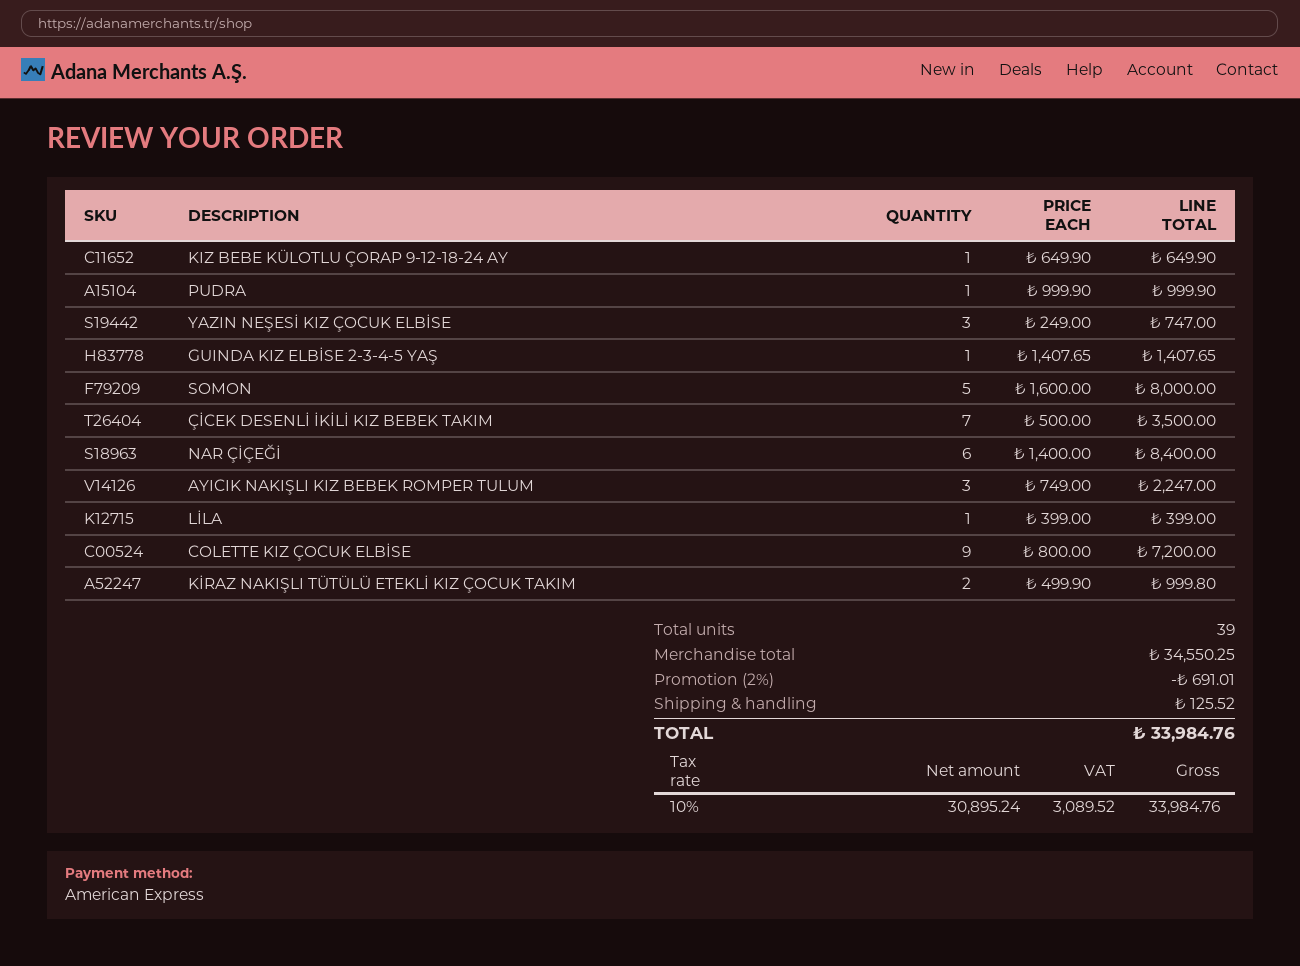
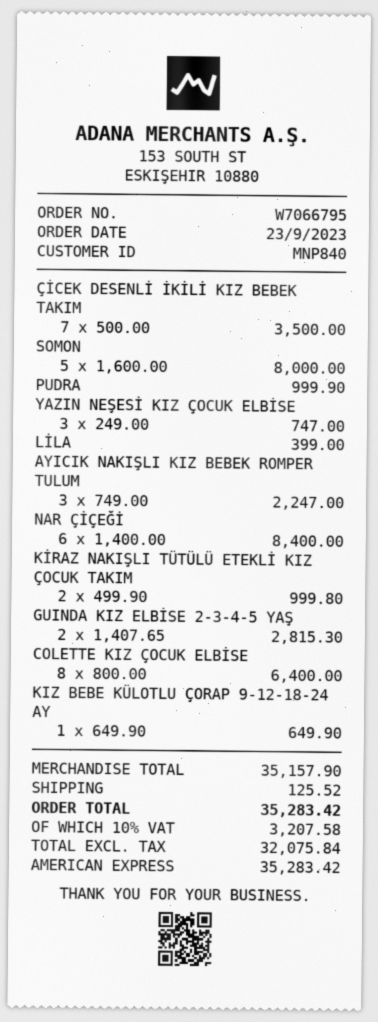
GUINDA KIZ ELBİSE 2-3-4-5 YAŞ: 1 x 1407.65 = 1407.65 -> 2 x 1407.65 = 2815.30
COLETTE KIZ ÇOCUK ELBİSE: 9 x 800.00 = 7200.00 -> 8 x 800.00 = 6400.00
subtotal: 34550.25 -> 35157.90
discount: 2% = 691.01 -> none
net: 30895.24 -> 32075.84
tax: 10% = 3089.52 -> 10% = 3207.58
total: 33984.76 -> 35283.42

